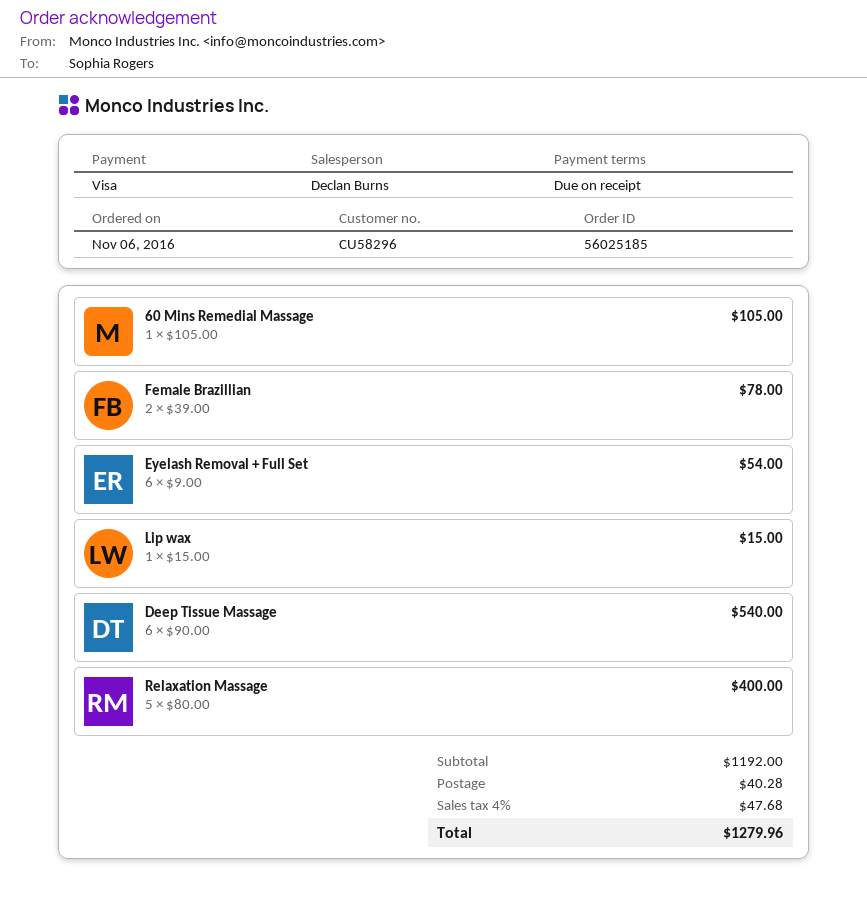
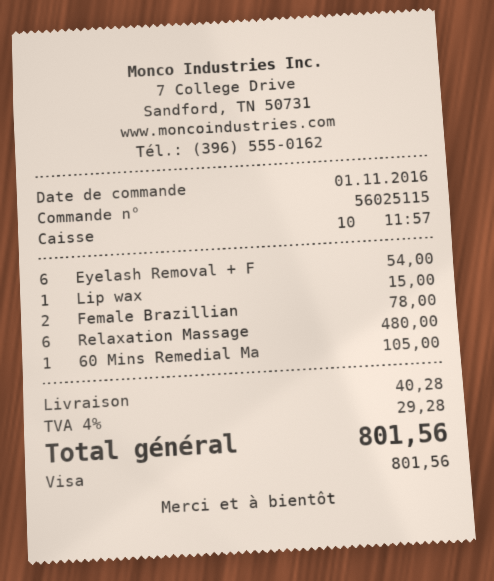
order number: 56025185 -> 56025115
order date: 2016-11-06 -> 2016-11-01
Deep Tissue Massage: 6 for 540.00 -> none
Relaxation Massage: 5 for 400.00 -> 6 for 480.00
tax: 4% = 47.68 -> 4% = 29.28
total: 1279.96 -> 801.56

